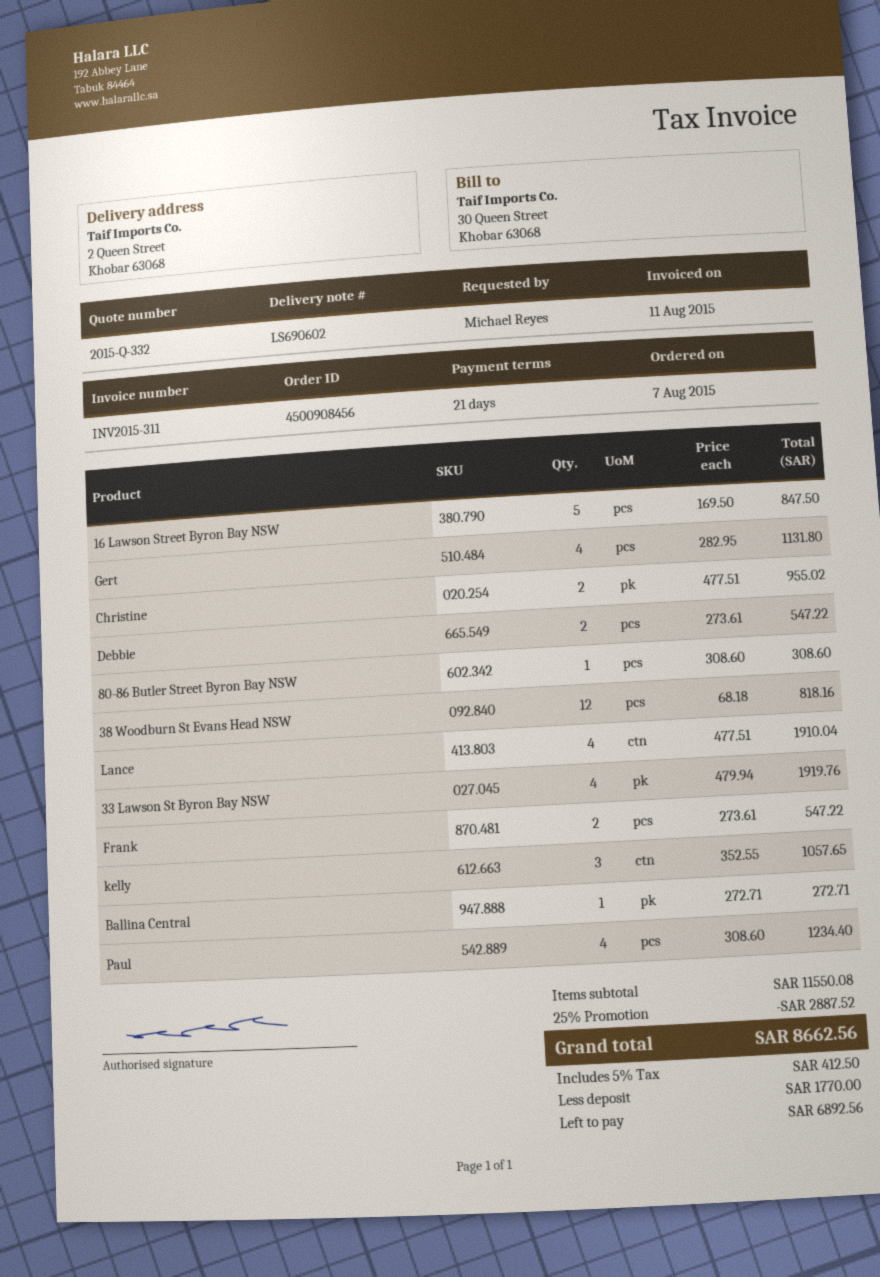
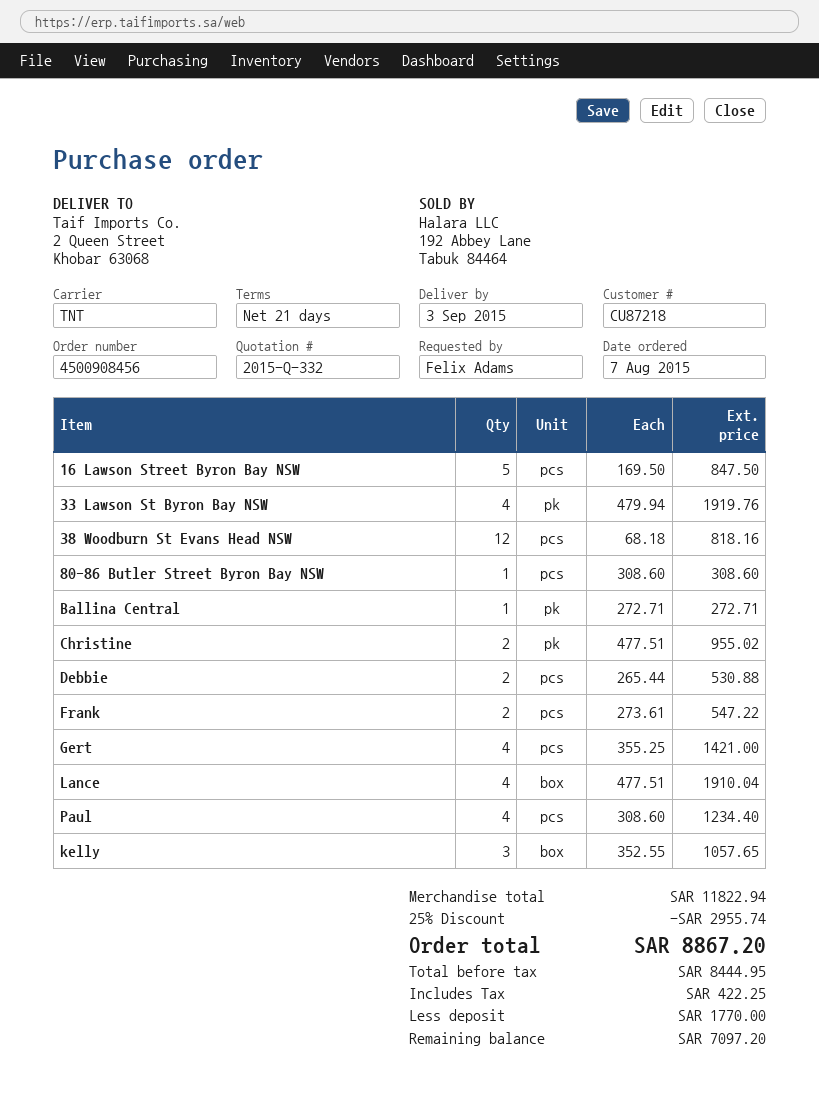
ordered by: Michael Reyes -> Felix Adams
Gert: 4 x 282.95 = 1131.80 -> 4 x 355.25 = 1421.00
Debbie: 2 x 273.61 = 547.22 -> 2 x 265.44 = 530.88
subtotal: 11550.08 -> 11822.94
discount: 25% = 2887.52 -> 25% = 2955.74
tax: 412.50 -> 422.25
total: 8662.56 -> 8867.20
balance: 6892.56 -> 7097.20

